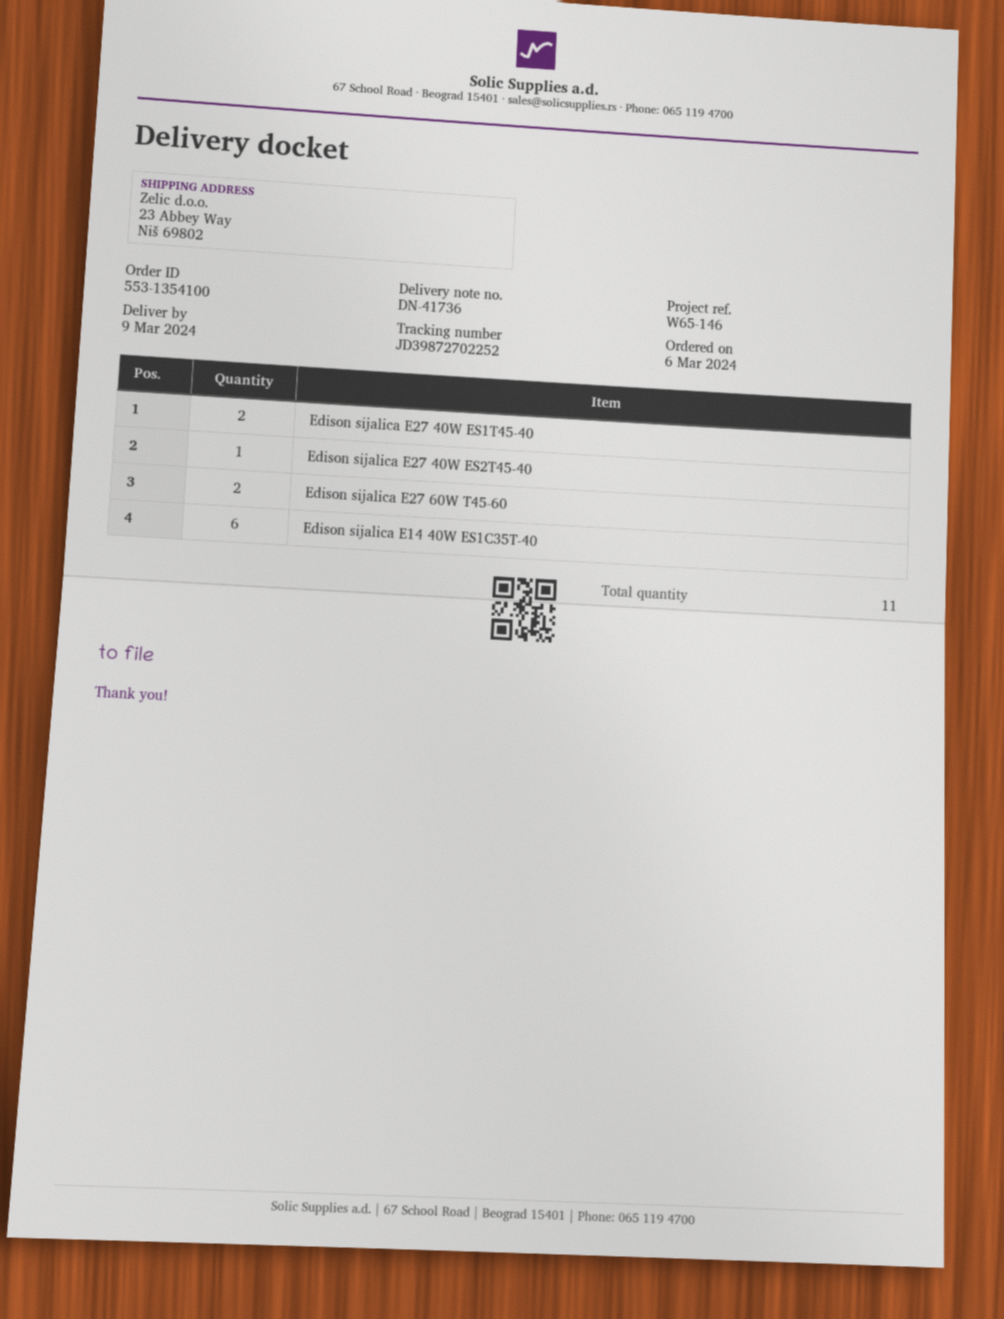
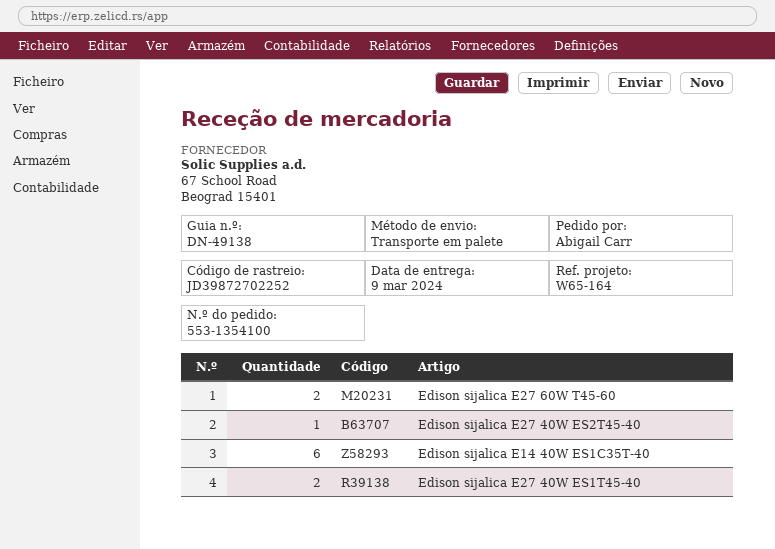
delivery note number: DN-41736 -> DN-49138
reference: W65-146 -> W65-164

